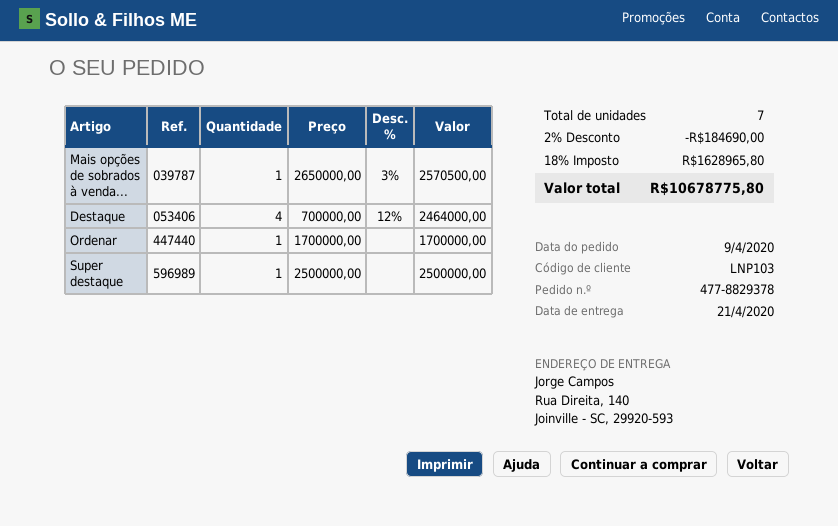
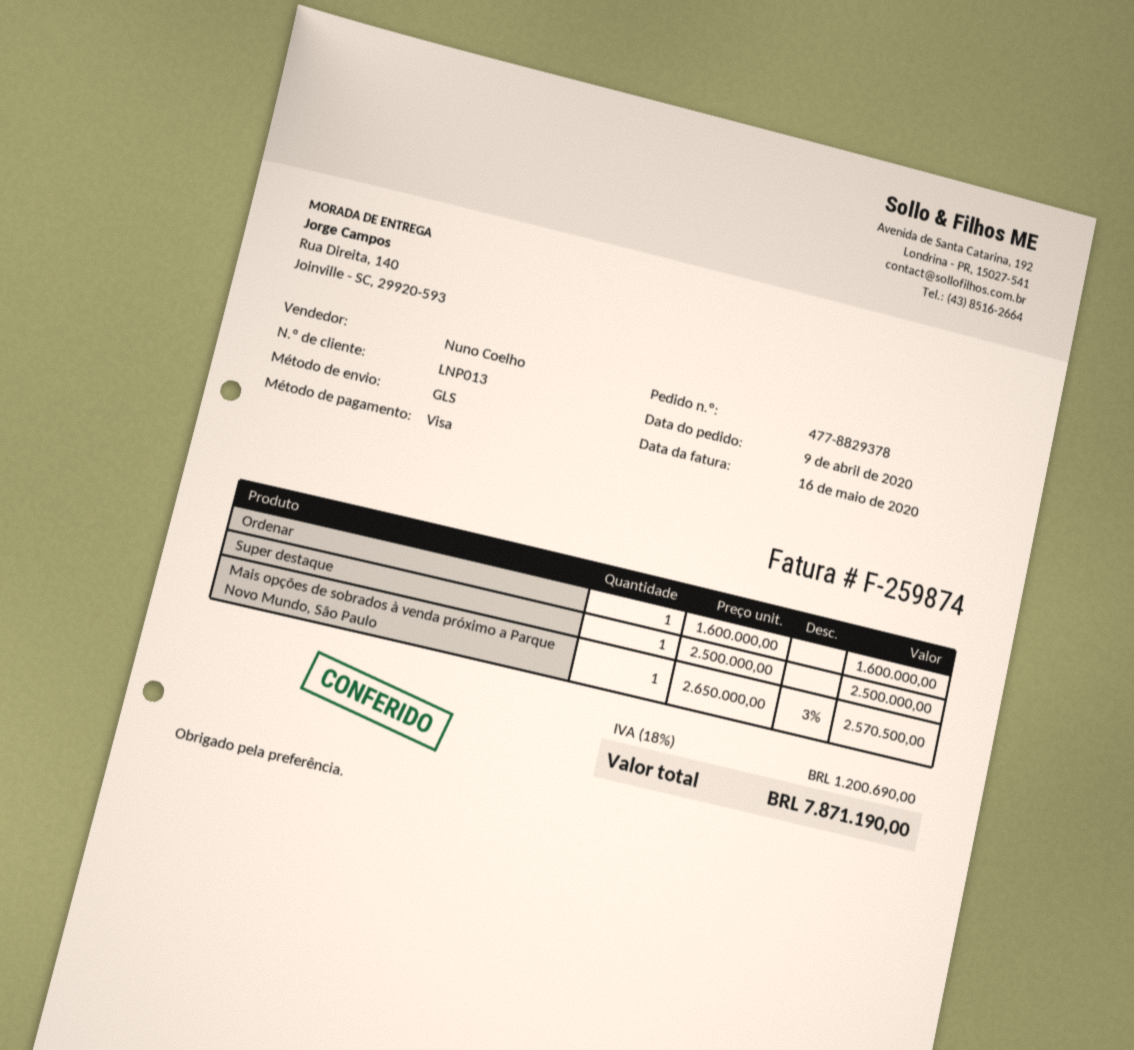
customer number: LNP103 -> LNP013
Destaque: 4 x 700000.00 - 12% = 2464000.00 -> none
Ordenar: 1 x 1700000.00 = 1700000.00 -> 1 x 1600000.00 = 1600000.00
discount: 2% = 184690.00 -> none
tax: 18% = 1628965.80 -> 18% = 1200690.00
total: 10678775.80 -> 7871190.00

